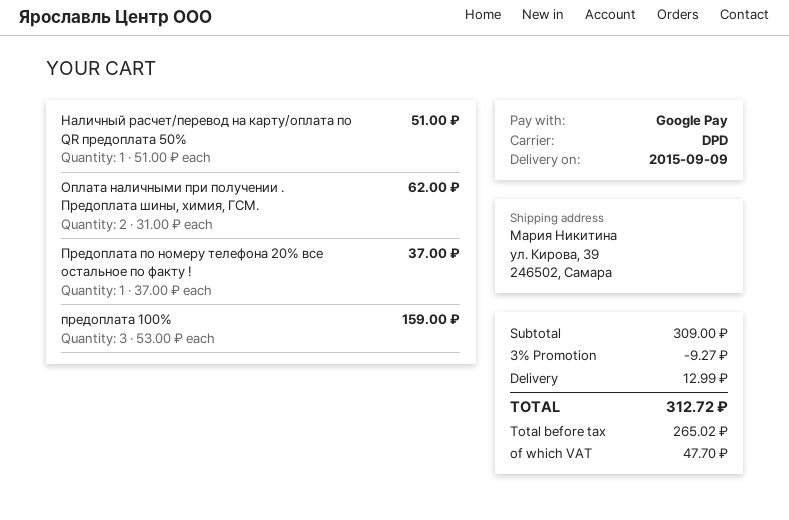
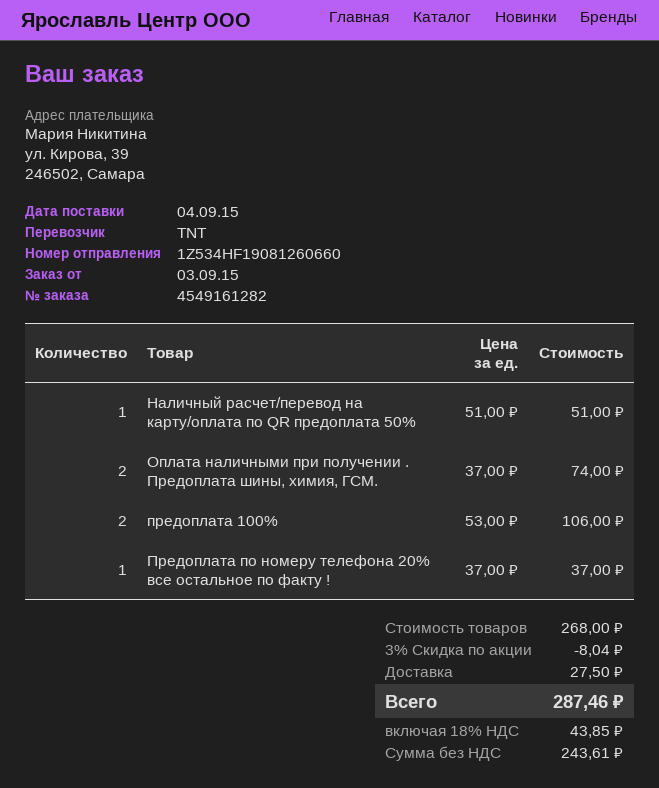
delivery date: 2015-09-09 -> 2015-09-04
shipping method: DPD -> TNT
Оплата наличными при получении . Предоплата шины, химия, ГСМ.: 2 x 31.00 = 62.00 -> 2 x 37.00 = 74.00
предоплата 100%: 3 x 53.00 = 159.00 -> 2 x 53.00 = 106.00
subtotal: 309.00 -> 268.00
discount: 3% = 9.27 -> 3% = 8.04
shipping: 12.99 -> 27.50
net: 265.02 -> 243.61
tax: 47.70 -> 43.85
total: 312.72 -> 287.46

